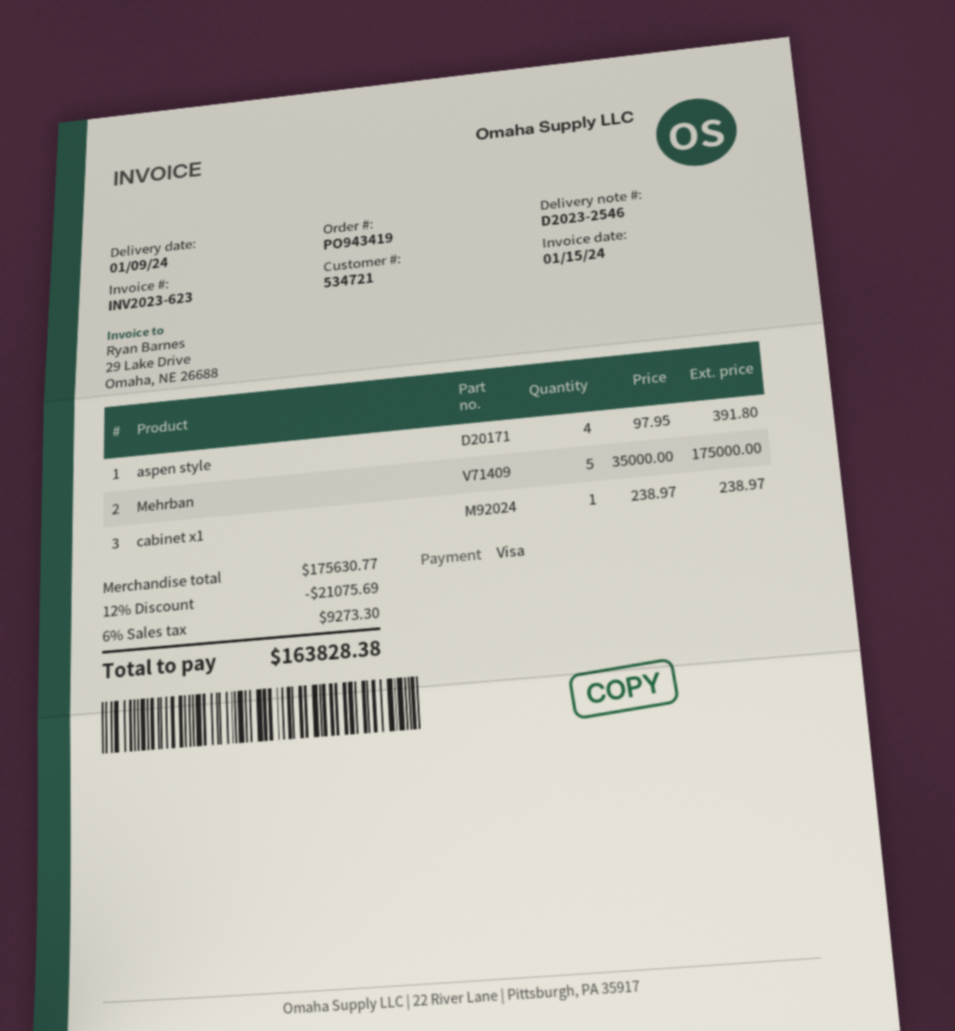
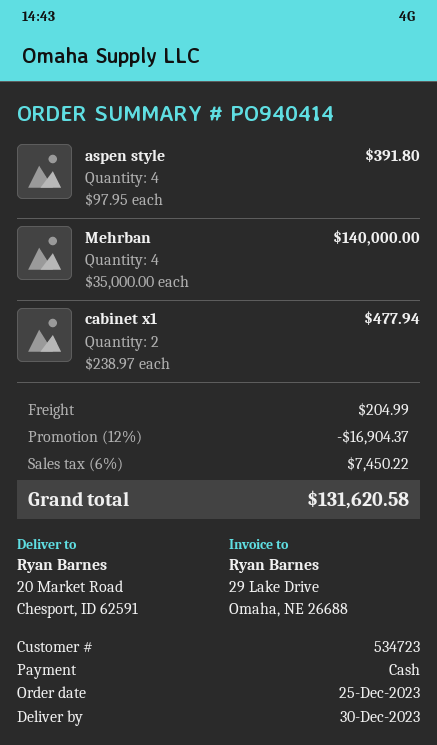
order number: PO943419 -> PO940414
delivery date: 2024-01-09 -> 2023-12-30
customer number: 534721 -> 534723
payment method: Visa -> cash
Mehrban: 5 x 35000.00 = 175000.00 -> 4 x 35000.00 = 140000.00
cabinet x1: 1 x 238.97 = 238.97 -> 2 x 238.97 = 477.94
discount: 12% = 21075.69 -> 12% = 16904.37
shipping: none -> 204.99
tax: 6% = 9273.30 -> 6% = 7450.22
total: 163828.38 -> 131620.58

